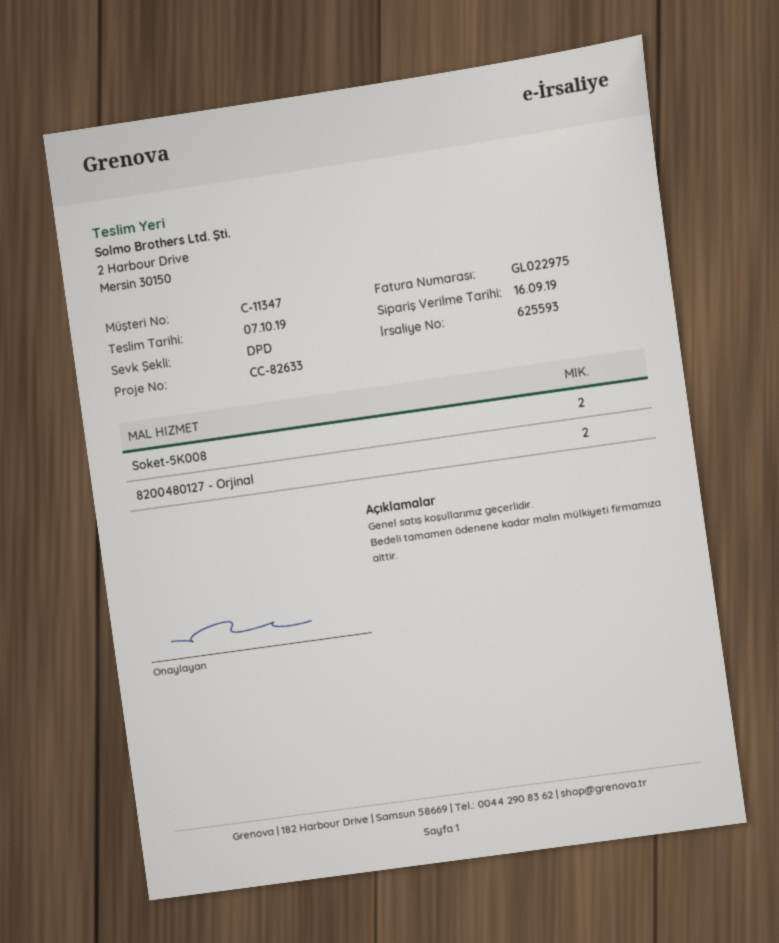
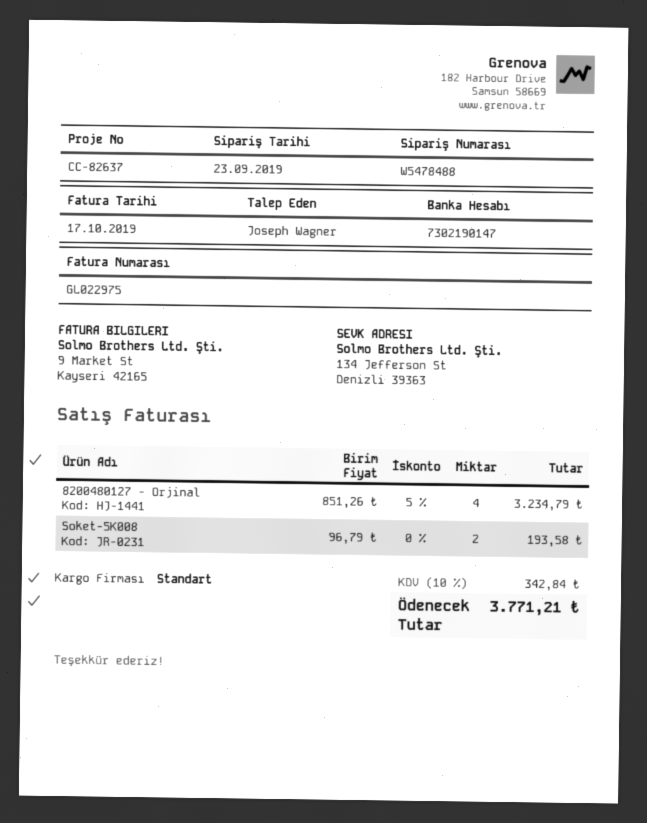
order date: 2019-09-16 -> 2019-09-23
reference: CC-82633 -> CC-82637
shipping method: DPD -> standard
ship to: 2 Harbour Drive, Mersin 30150 -> 134 Jefferson St, Denizli 39363
8200480127 - Orjinal: 2 -> 4

